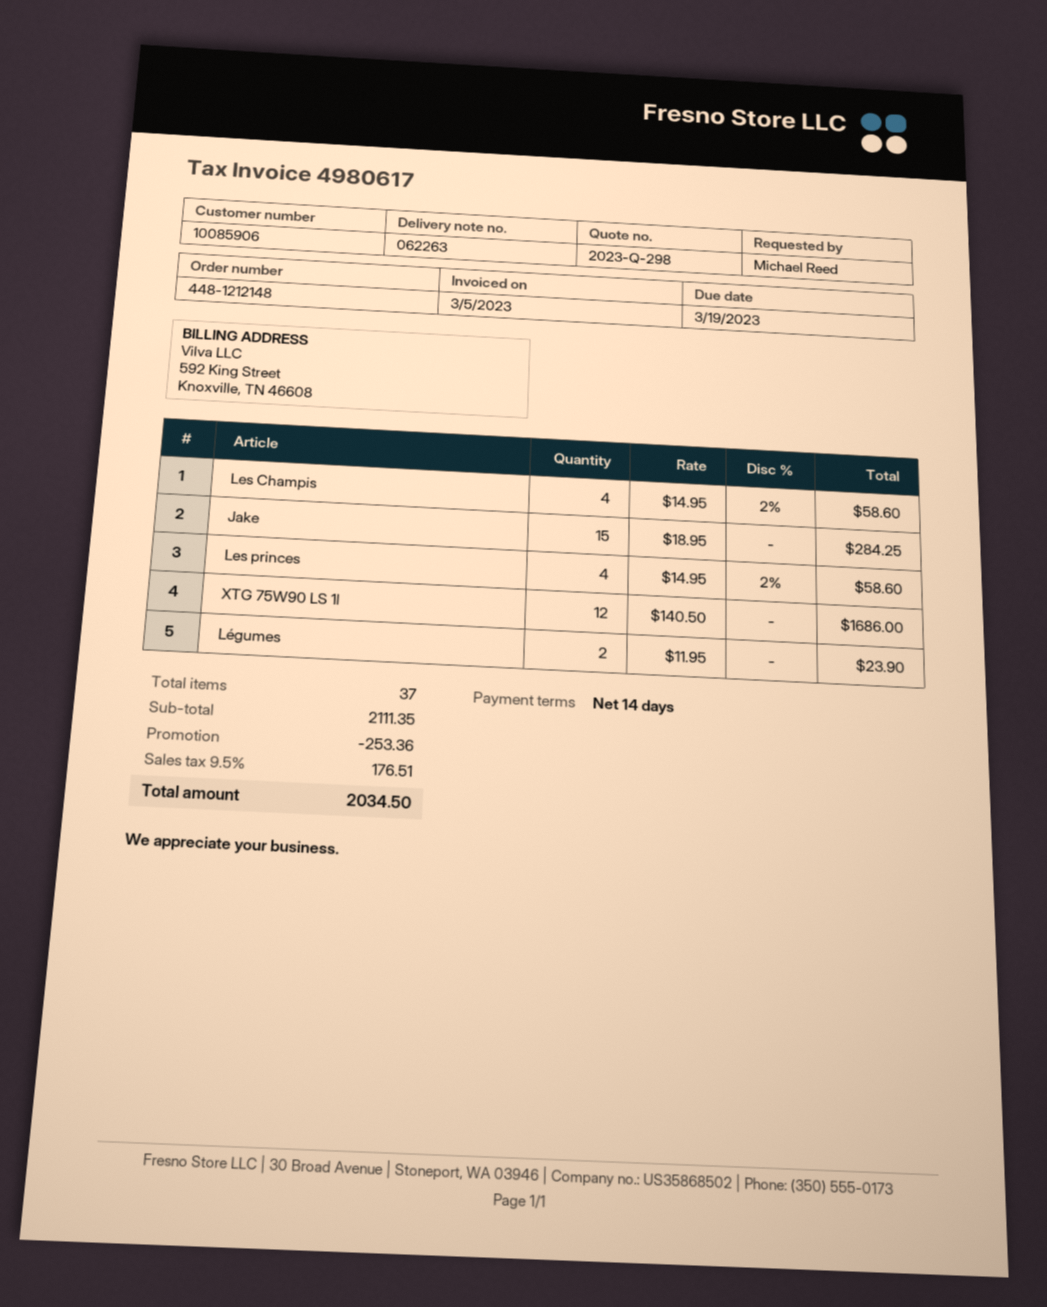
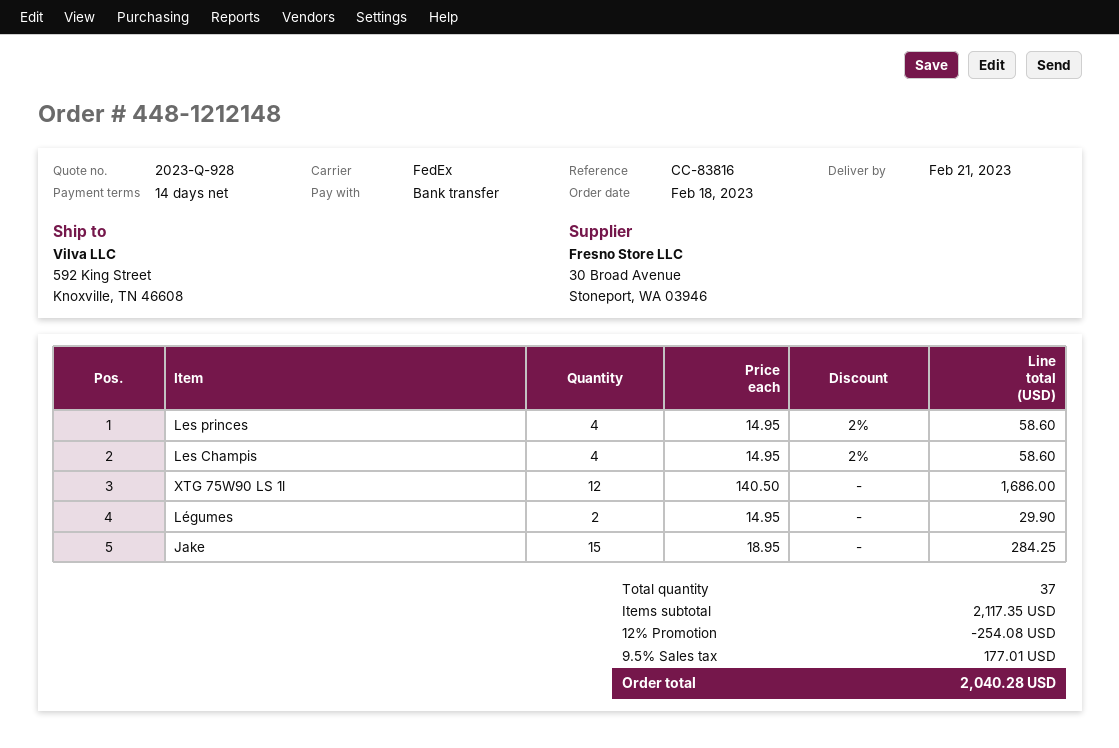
quote number: 2023-Q-298 -> 2023-Q-928
Légumes: 2 x 11.95 = 23.90 -> 2 x 14.95 = 29.90
subtotal: 2111.35 -> 2117.35
discount: 253.36 -> 254.08
tax: 9.5% = 176.51 -> 9.5% = 177.01
total: 2034.50 -> 2040.28

